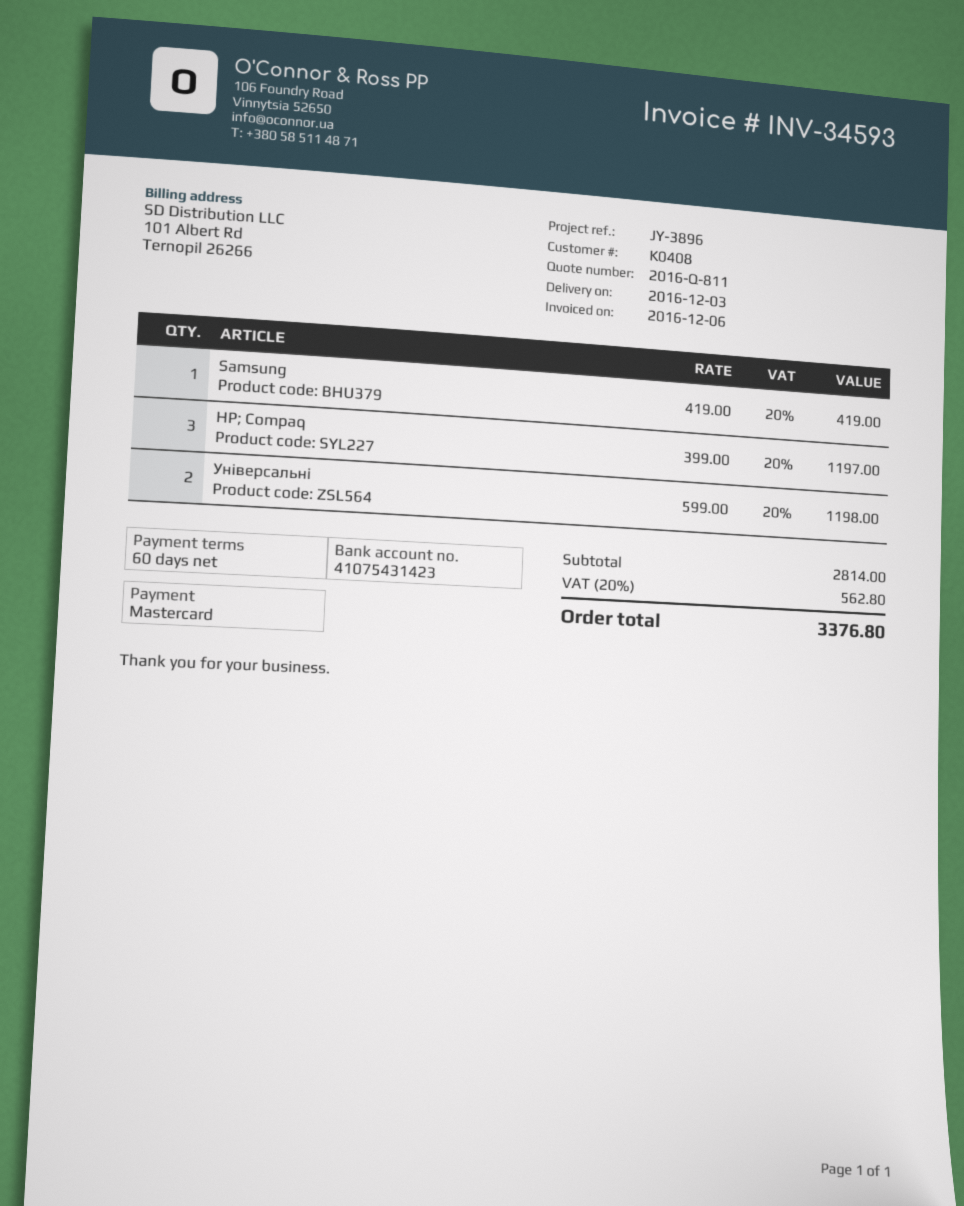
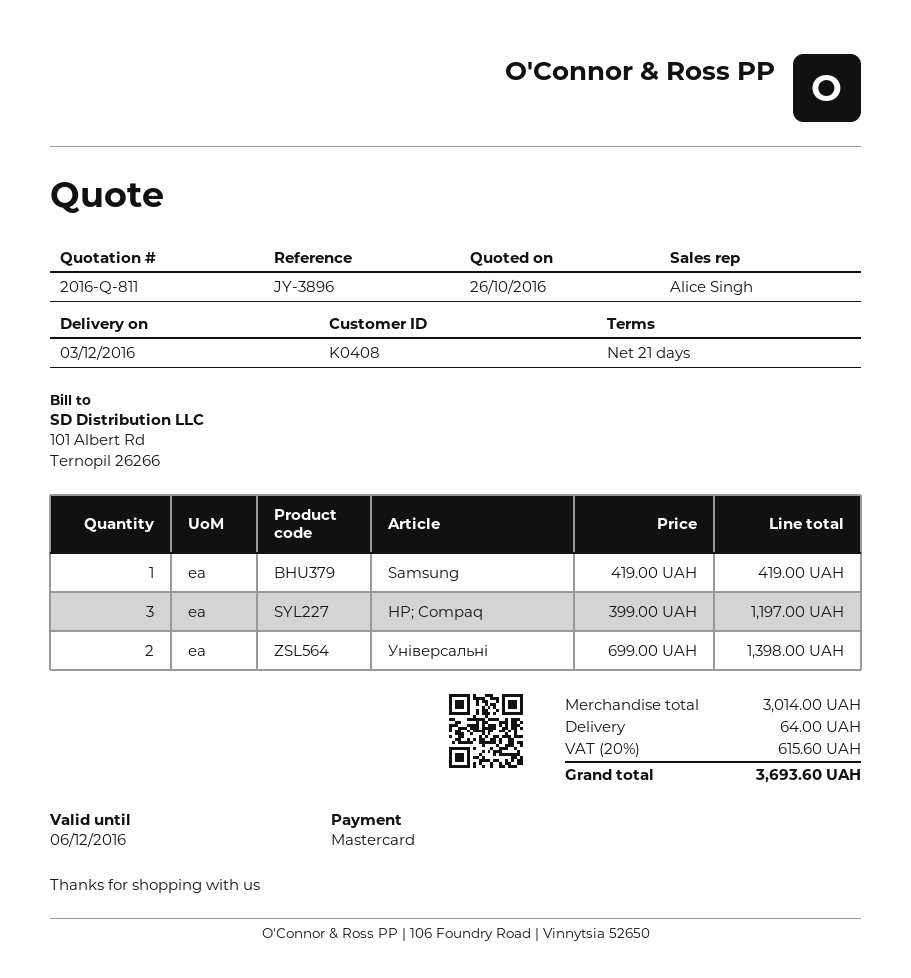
payment terms: 60 days -> 21 days
Універсальні: 2 x 599.00 = 1198.00 -> 2 x 699.00 = 1398.00
subtotal: 2814.00 -> 3014.00
shipping: none -> 64.00
tax: 20% = 562.80 -> 20% = 615.60
total: 3376.80 -> 3693.60

